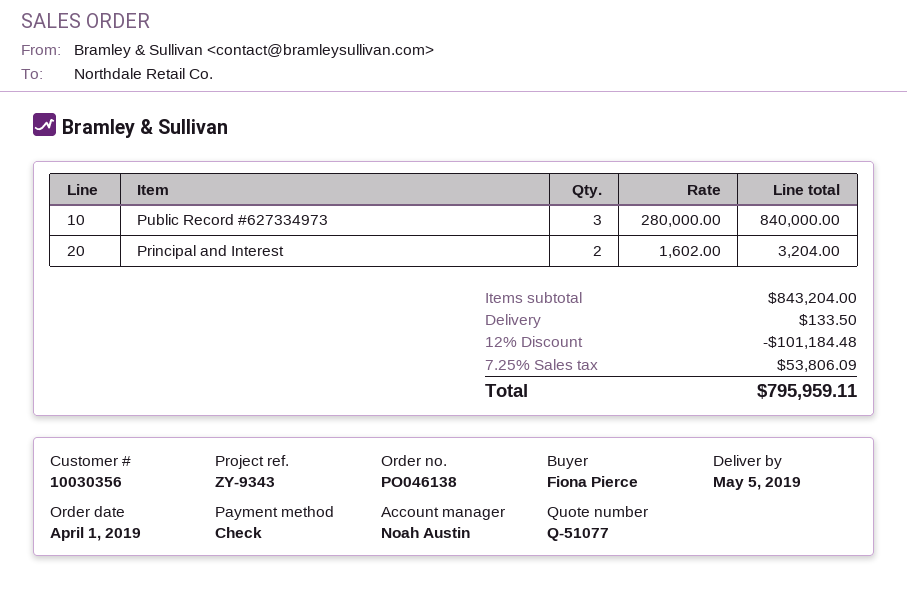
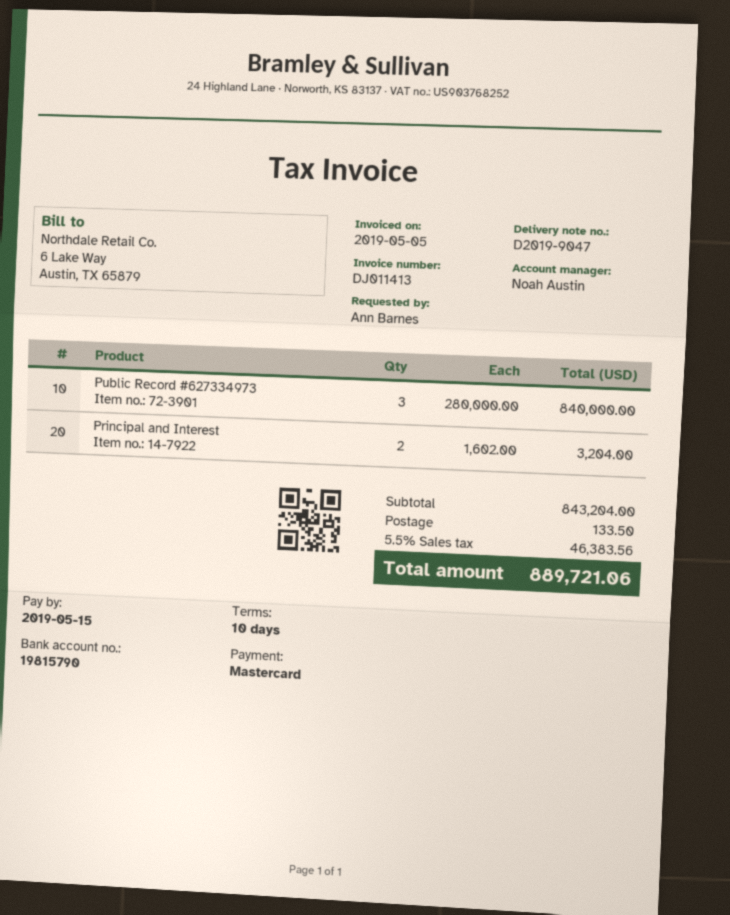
ordered by: Fiona Pierce -> Ann Barnes
payment method: cheque -> Mastercard
discount: 12% = 101184.48 -> none
tax: 7.25% = 53806.09 -> 5.5% = 46383.56
total: 795959.11 -> 889721.06

